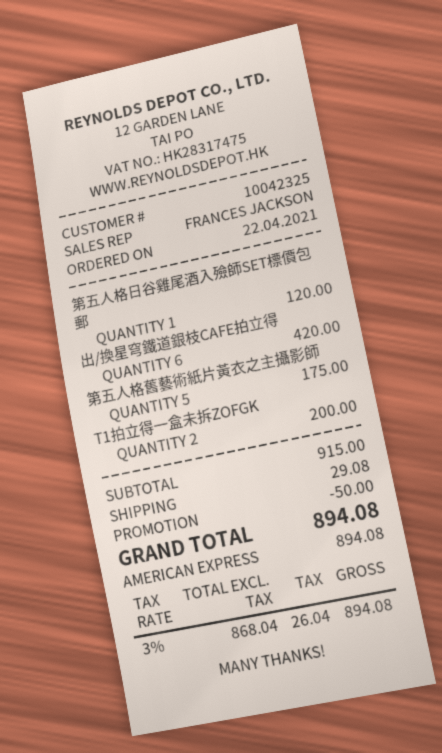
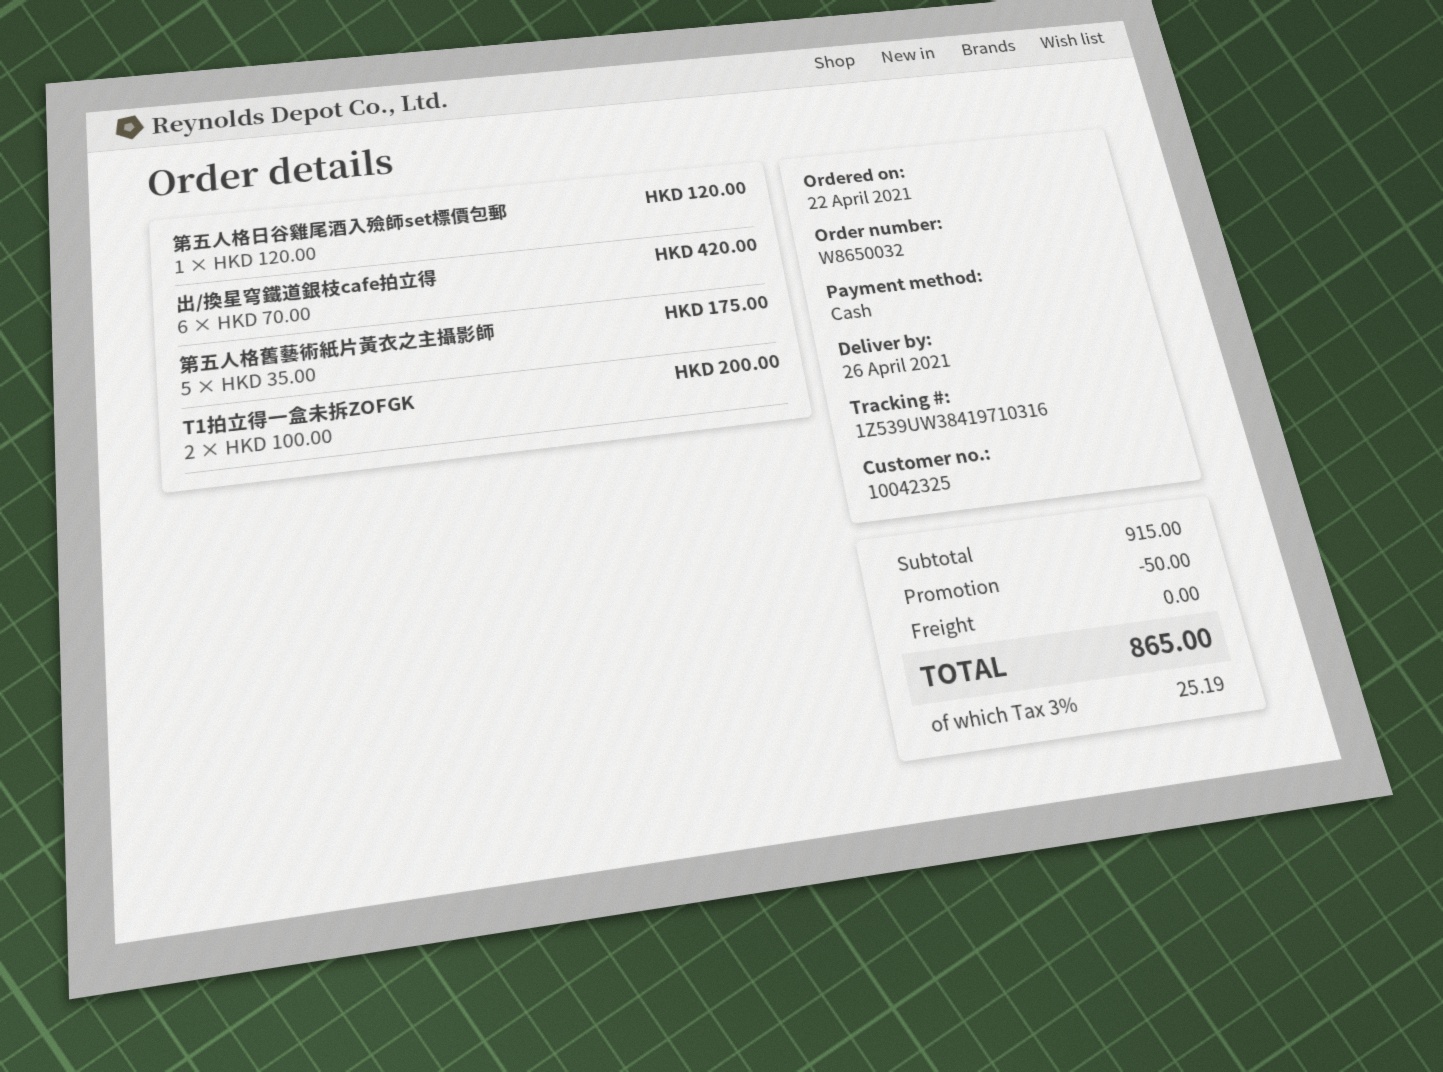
payment method: American Express -> cash
shipping: 29.08 -> 0.00
tax: 3% = 26.04 -> 3% = 25.19
total: 894.08 -> 865.00

